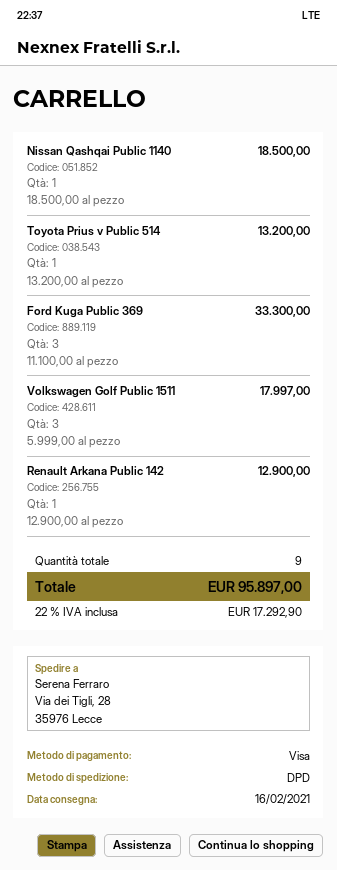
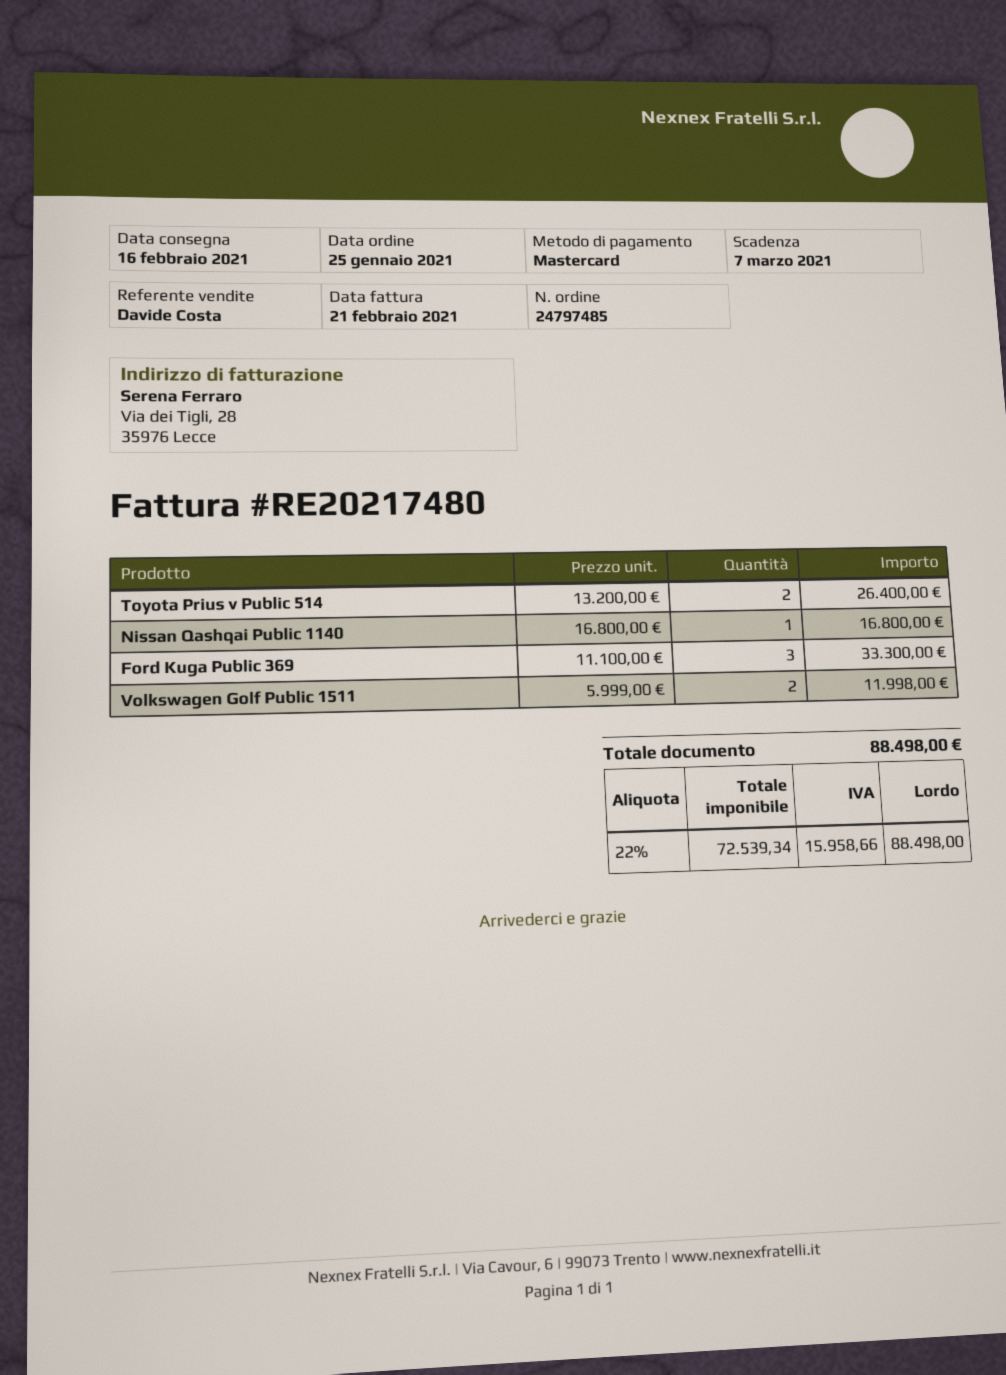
payment method: Visa -> Mastercard
Nissan Qashqai Public 1140: 1 x 18500.00 = 18500.00 -> 1 x 16800.00 = 16800.00
Toyota Prius v Public 514: 1 x 13200.00 = 13200.00 -> 2 x 13200.00 = 26400.00
Volkswagen Golf Public 1511: 3 x 5999.00 = 17997.00 -> 2 x 5999.00 = 11998.00
Renault Arkana Public 142: 1 x 12900.00 = 12900.00 -> none
tax: 22% = 17292.90 -> 22% = 15958.66
total: 95897.00 -> 88498.00

